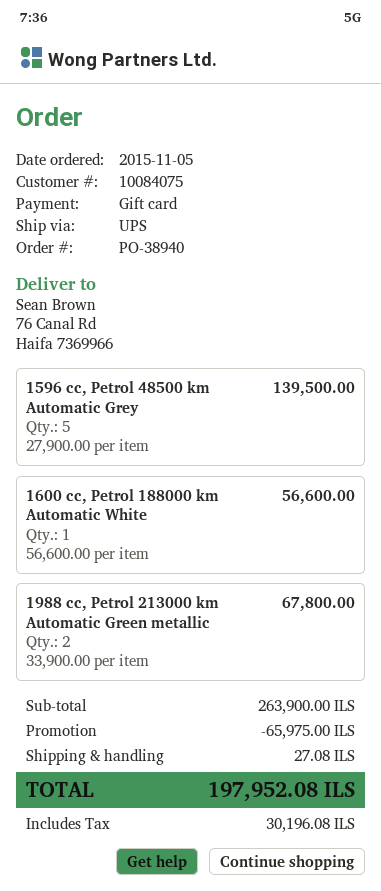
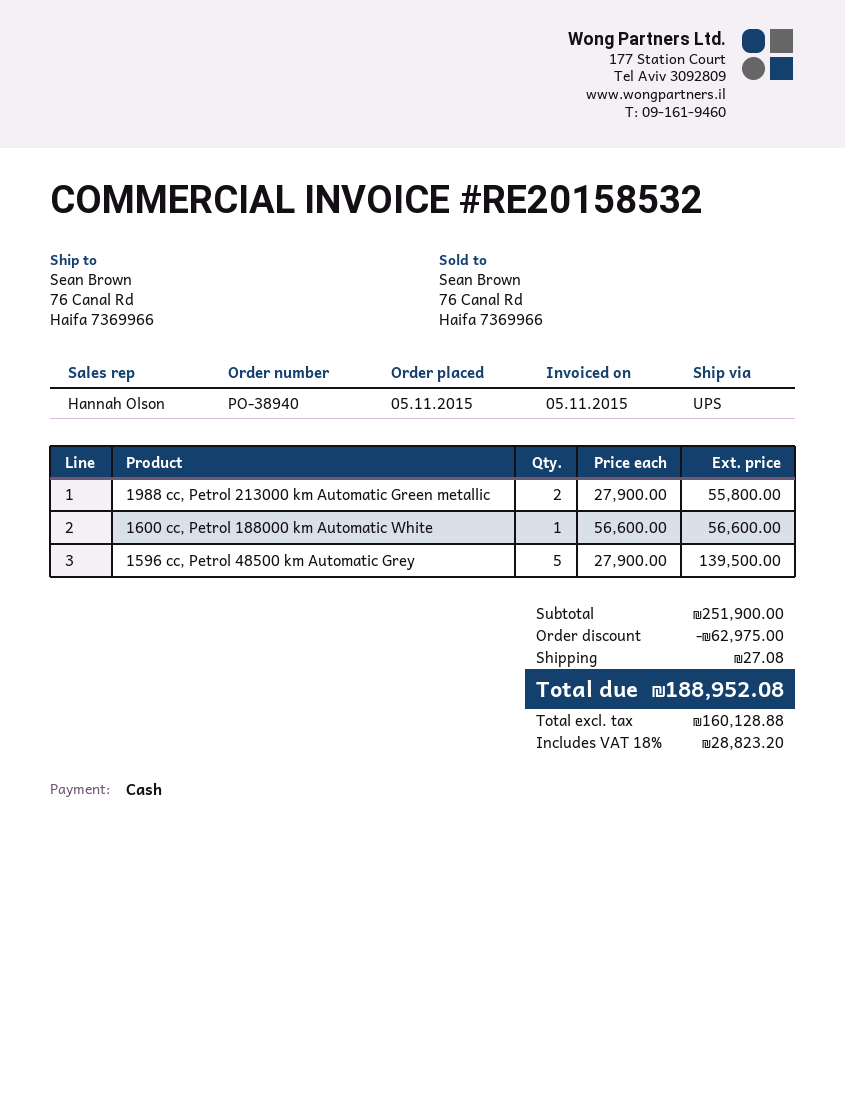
payment method: gift card -> cash
1988 cc, Petrol 213000 km Automatic Green metallic: 2 x 33900.00 = 67800.00 -> 2 x 27900.00 = 55800.00
subtotal: 263900.00 -> 251900.00
discount: 65975.00 -> 62975.00
tax: 30196.08 -> 28823.20
total: 197952.08 -> 188952.08

